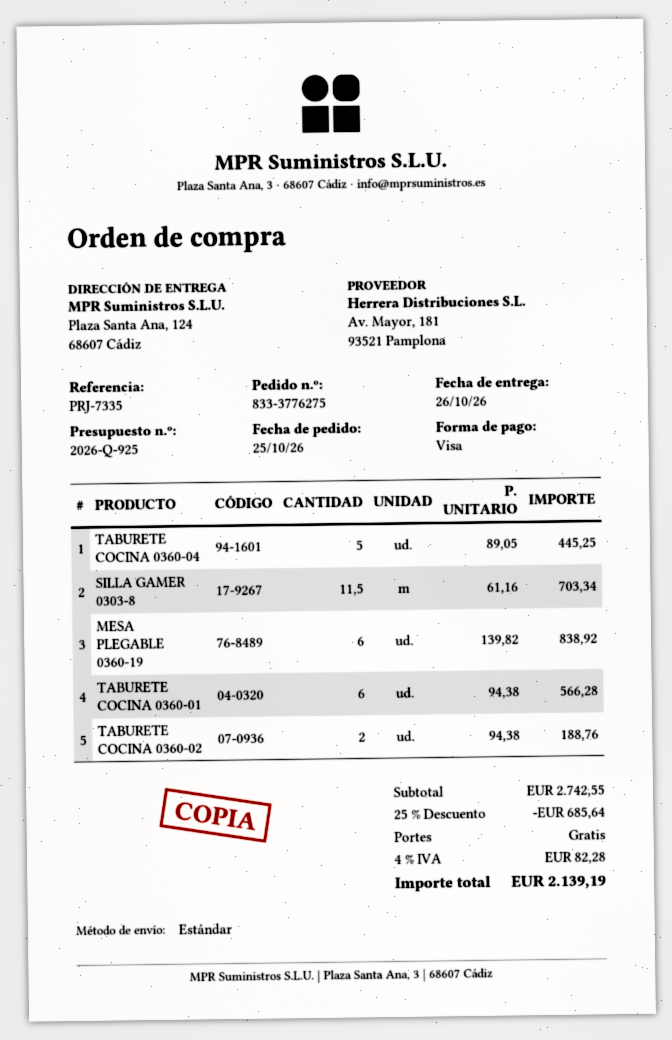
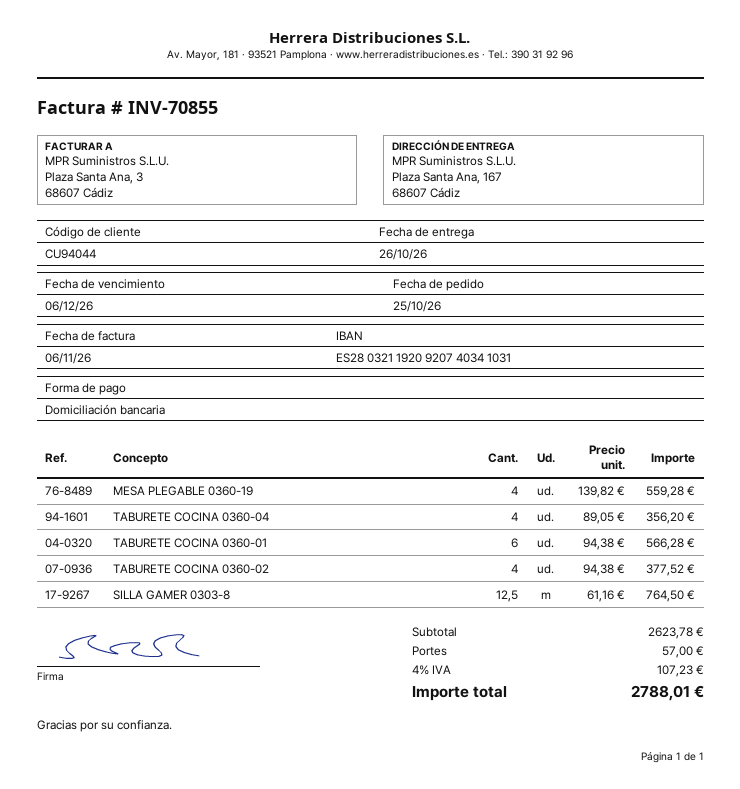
payment method: Visa -> direct debit
ship to: Plaza Santa Ana, 124, 68607 Cádiz -> Plaza Santa Ana, 167, 68607 Cádiz
TABURETE COCINA 0360-04: 5 x 89.05 = 445.25 -> 4 x 89.05 = 356.20
SILLA GAMER 0303-8: 11.5 x 61.16 = 703.34 -> 12.5 x 61.16 = 764.50
MESA PLEGABLE 0360-19: 6 x 139.82 = 838.92 -> 4 x 139.82 = 559.28
TABURETE COCINA 0360-02: 2 x 94.38 = 188.76 -> 4 x 94.38 = 377.52
subtotal: 2742.55 -> 2623.78
discount: 25% = 685.64 -> none
shipping: 0.00 -> 57.00
tax: 4% = 82.28 -> 4% = 107.23
total: 2139.19 -> 2788.01

